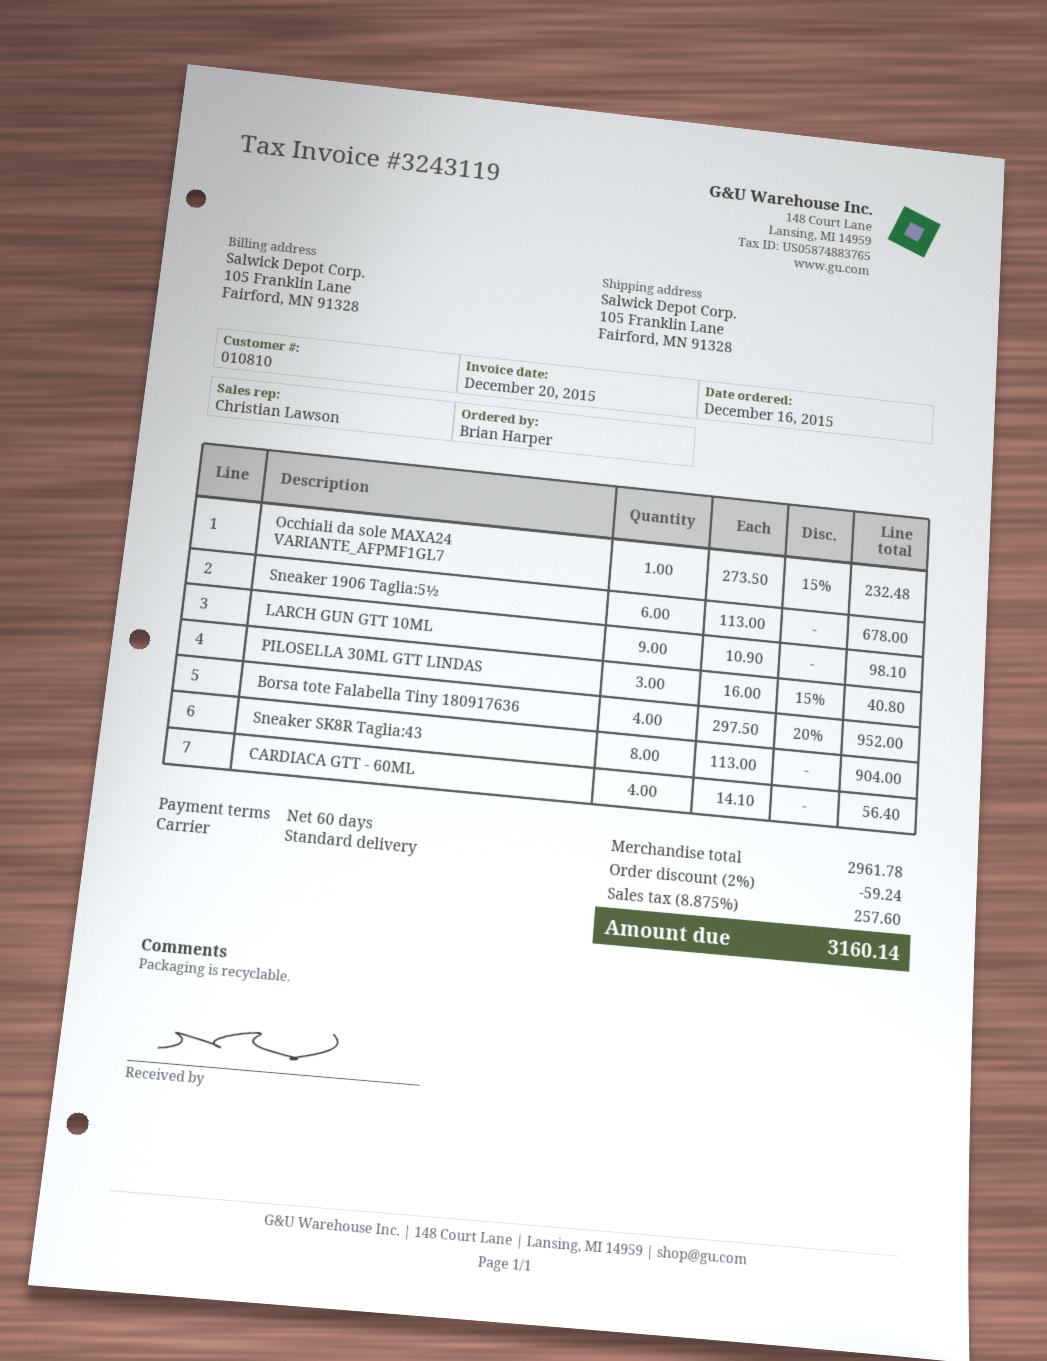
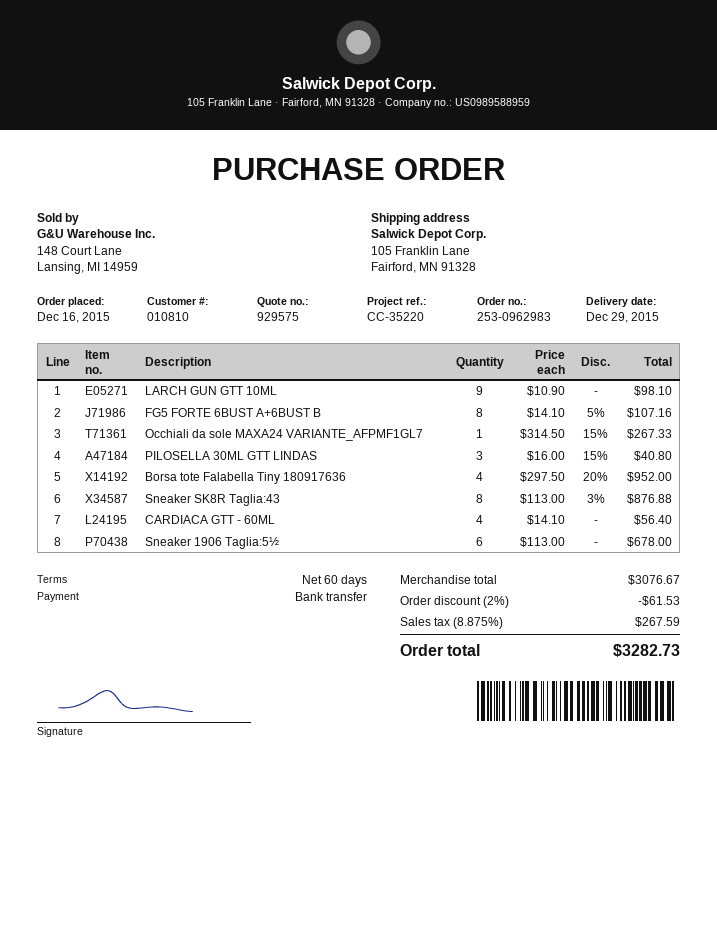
Occhiali da sole MAXA24 VARIANTE_AFPMF1GL7: 1 x 273.50 - 15% = 232.48 -> 1 x 314.50 - 15% = 267.33
Sneaker SK8R Taglia:43: 8 x 113.00 = 904.00 -> 8 x 113.00 - 3% = 876.88
FG5 FORTE 6BUST A+6BUST B: none -> 8 x 14.10 - 5% = 107.16
subtotal: 2961.78 -> 3076.67
discount: 2% = 59.24 -> 2% = 61.53
tax: 8.875% = 257.60 -> 8.875% = 267.59
total: 3160.14 -> 3282.73

